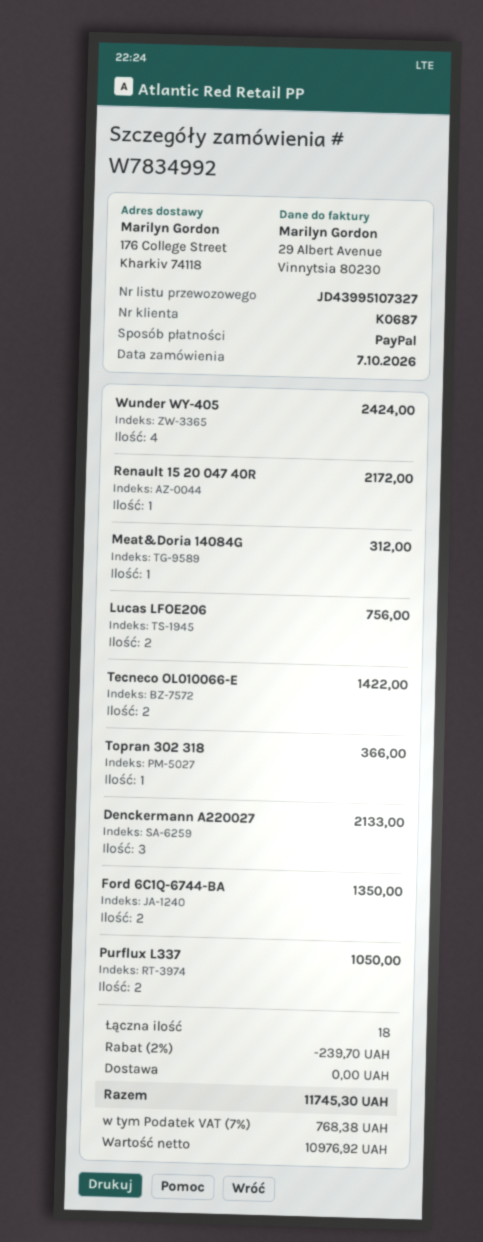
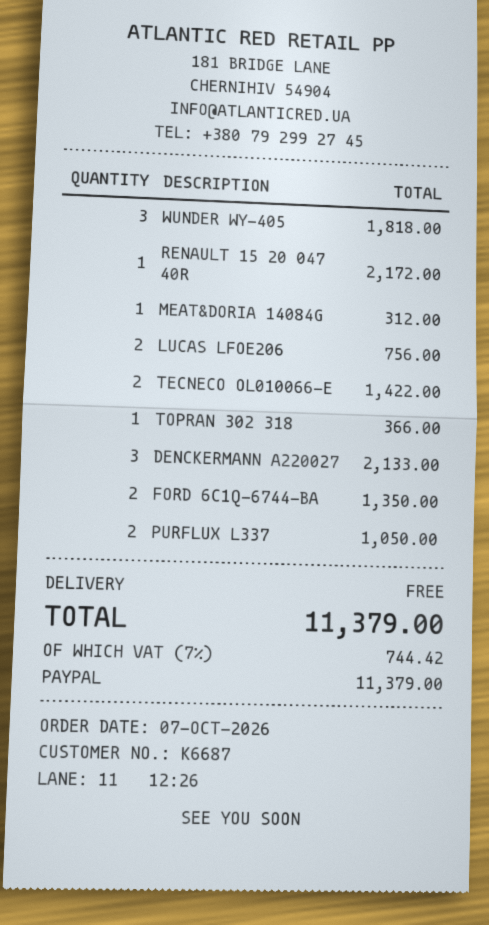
customer number: K0687 -> K6687
Wunder WY-405: 4 for 2424.00 -> 3 for 1818.00
discount: 2% = 239.70 -> none
tax: 7% = 768.38 -> 7% = 744.42
total: 11745.30 -> 11379.00

